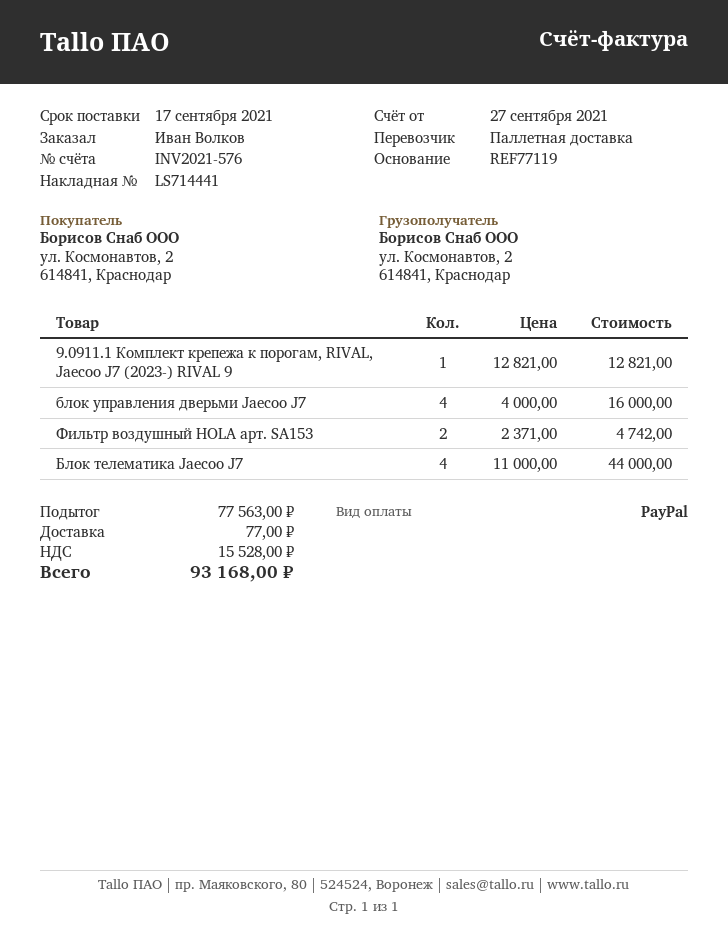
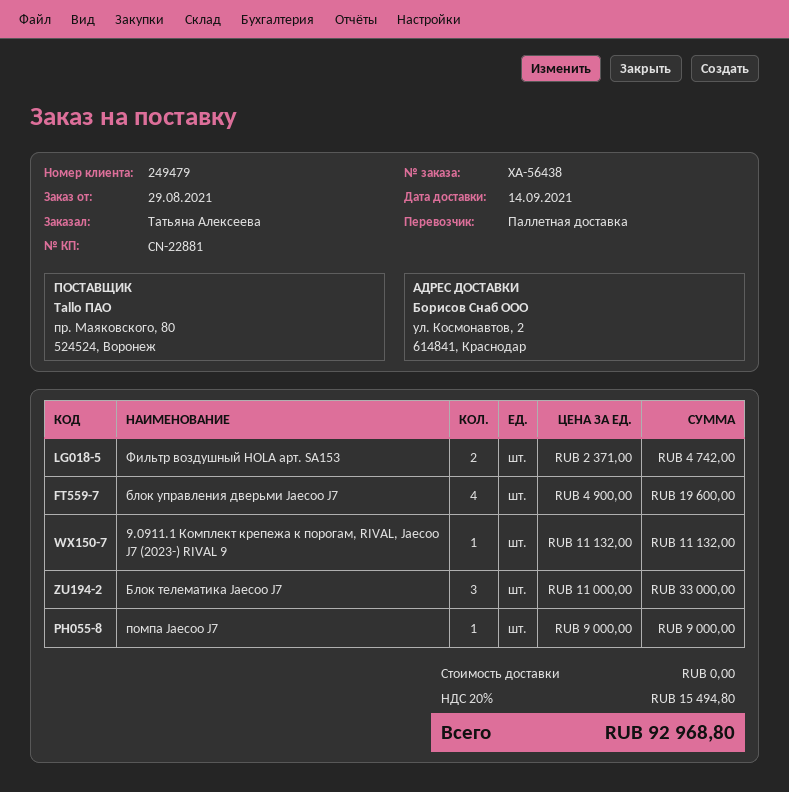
delivery date: 2021-09-17 -> 2021-09-14
ordered by: Иван Волков -> Татьяна Алексеева
9.0911.1 Комплект крепежа к порогам, RIVAL, Jaecoo J7 (2023-) RIVAL 9: 1 x 12821.00 = 12821.00 -> 1 x 11132.00 = 11132.00
блок управления дверьми Jaecoo J7: 4 x 4000.00 = 16000.00 -> 4 x 4900.00 = 19600.00
Блок телематика Jaecoo J7: 4 x 11000.00 = 44000.00 -> 3 x 11000.00 = 33000.00
помпа Jaecoo J7: none -> 1 x 9000.00 = 9000.00
shipping: 77.00 -> 0.00
tax: 15528.00 -> 15494.80
total: 93168.00 -> 92968.80

